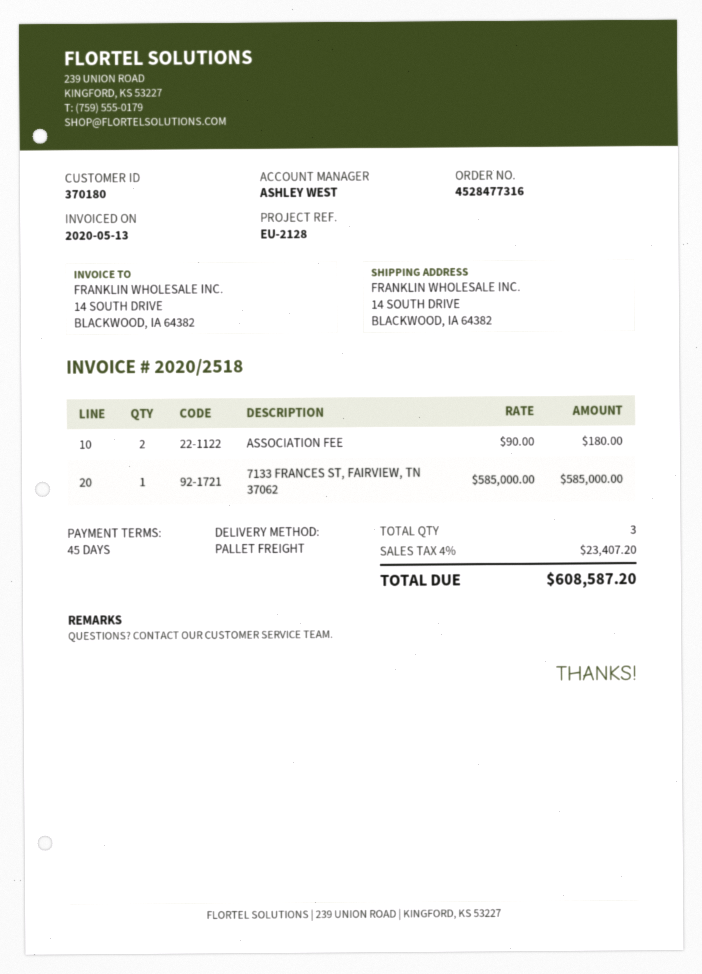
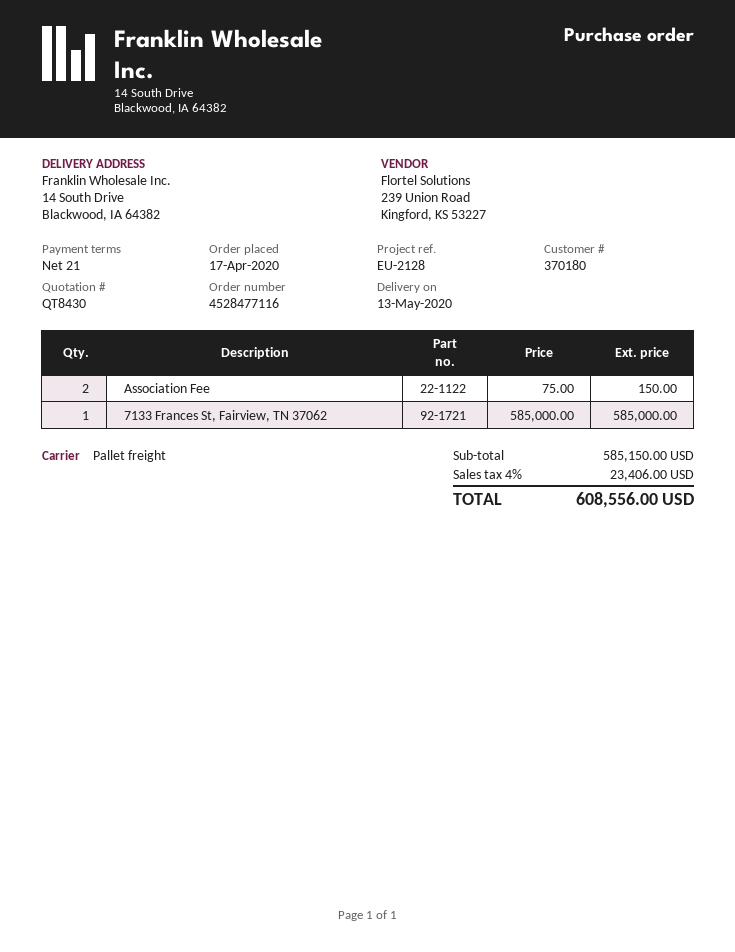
order number: 4528477316 -> 4528477116
payment terms: 45 days -> 21 days
ASSOCIATION FEE: 2 x 90.00 = 180.00 -> 2 x 75.00 = 150.00
tax: 4% = 23407.20 -> 4% = 23406.00
total: 608587.20 -> 608556.00

